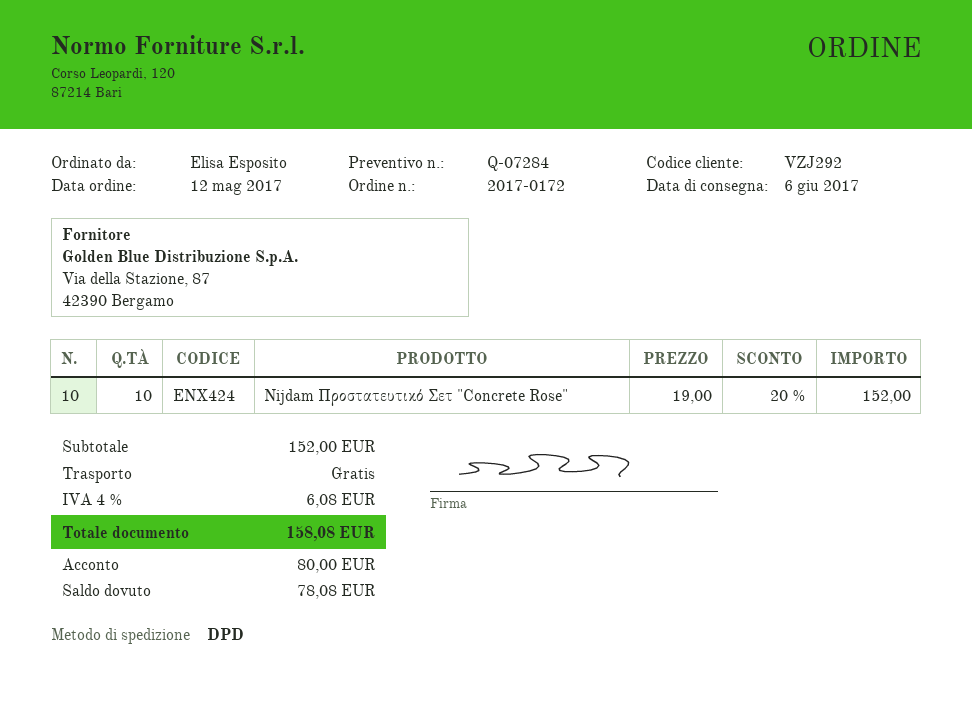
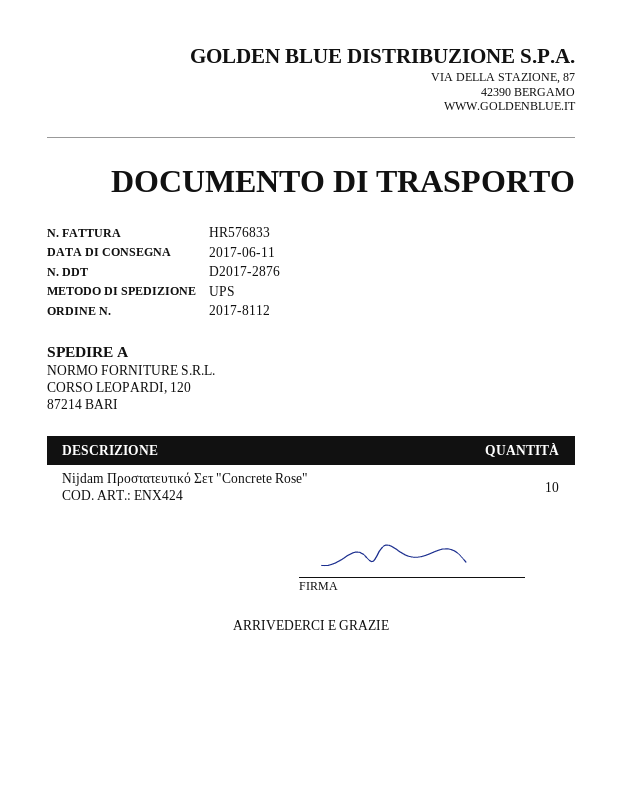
order number: 2017-0172 -> 2017-8112
delivery date: 2017-06-06 -> 2017-06-11
shipping method: DPD -> UPS

